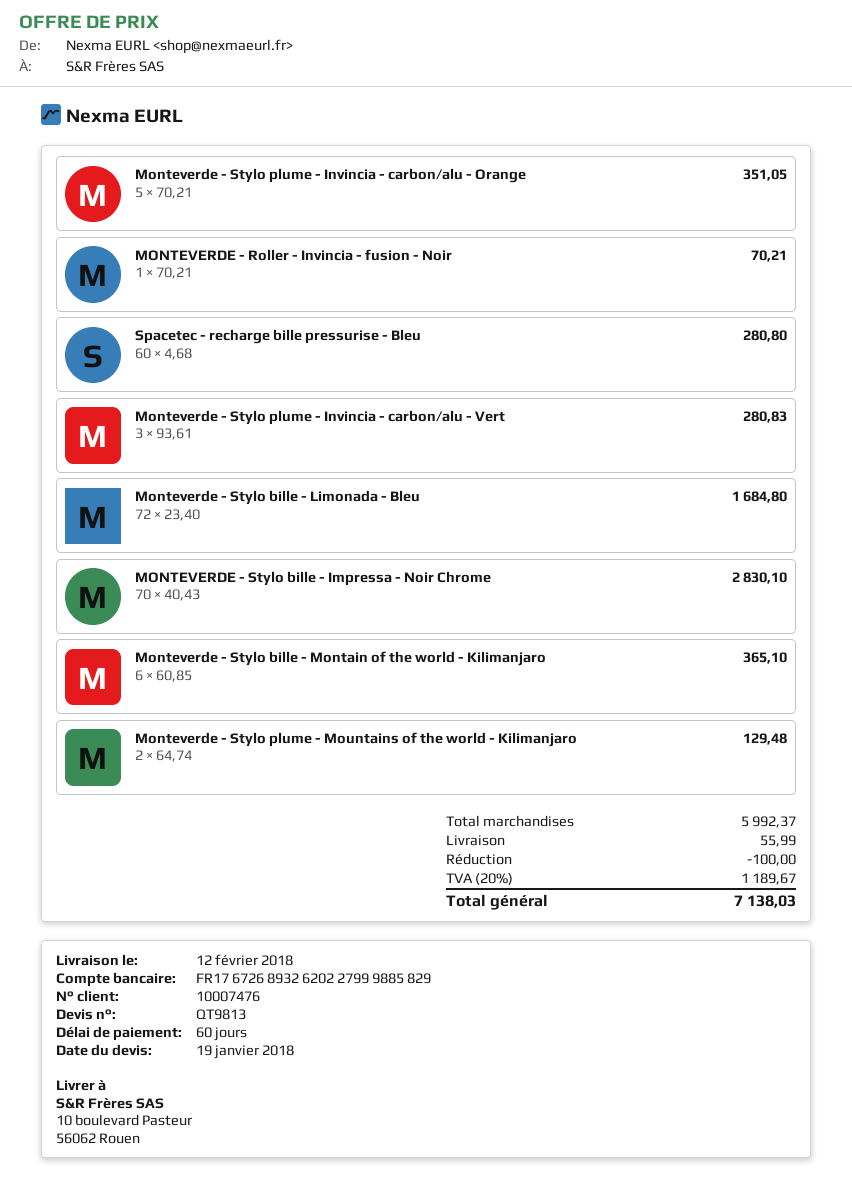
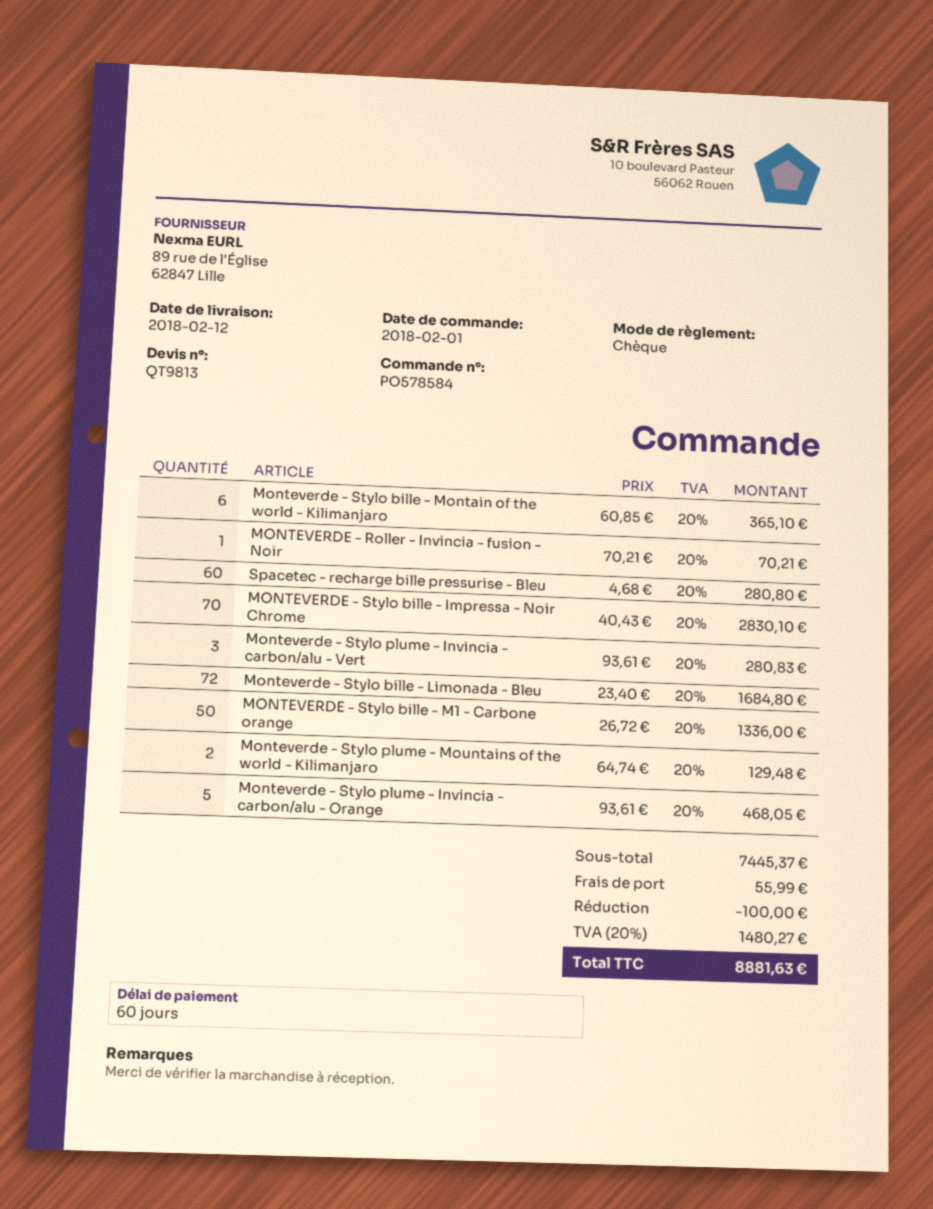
Monteverde - Stylo plume - Invincia - carbon/alu - Orange: 5 x 70.21 = 351.05 -> 5 x 93.61 = 468.05
MONTEVERDE - Stylo bille - M1 - Carbone orange: none -> 50 x 26.72 = 1336.00
subtotal: 5992.37 -> 7445.37
tax: 20% = 1189.67 -> 20% = 1480.27
total: 7138.03 -> 8881.63

